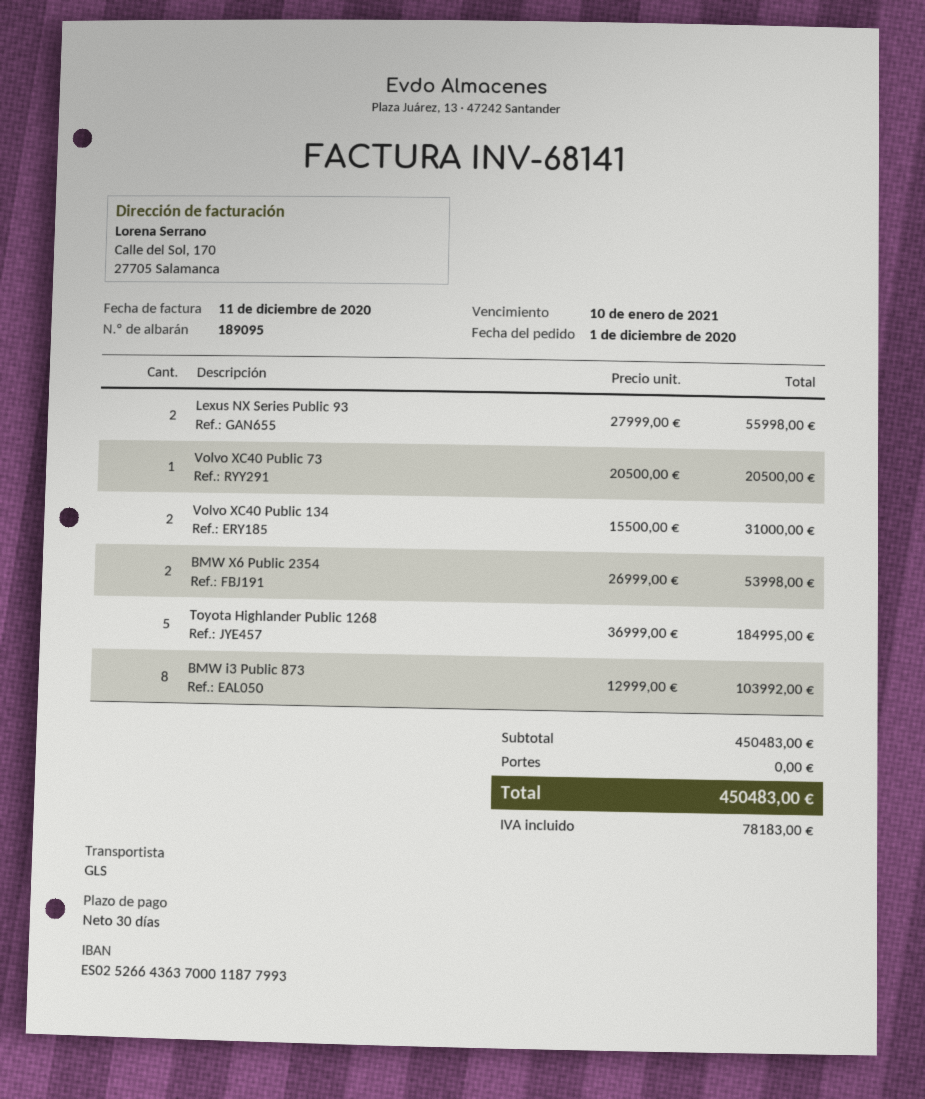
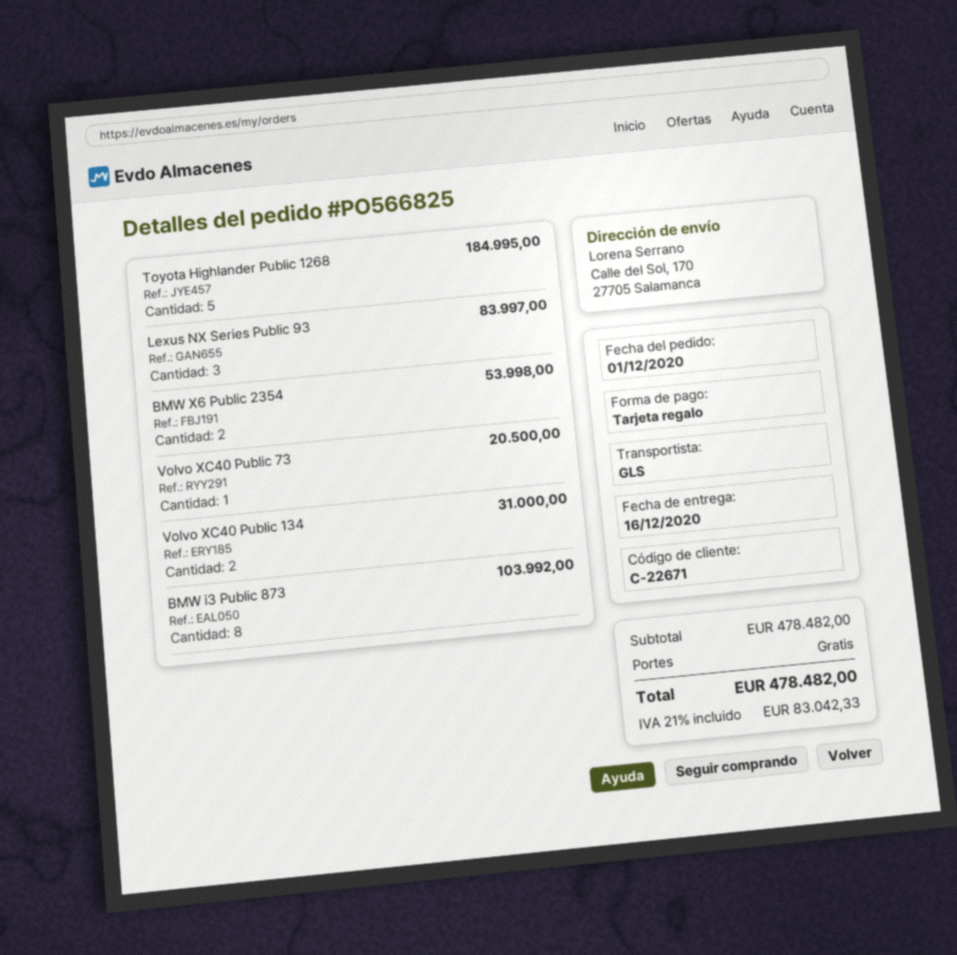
Lexus NX Series Public 93: 2 for 55998.00 -> 3 for 83997.00
subtotal: 450483.00 -> 478482.00
tax: 78183.00 -> 83042.33
total: 450483.00 -> 478482.00

